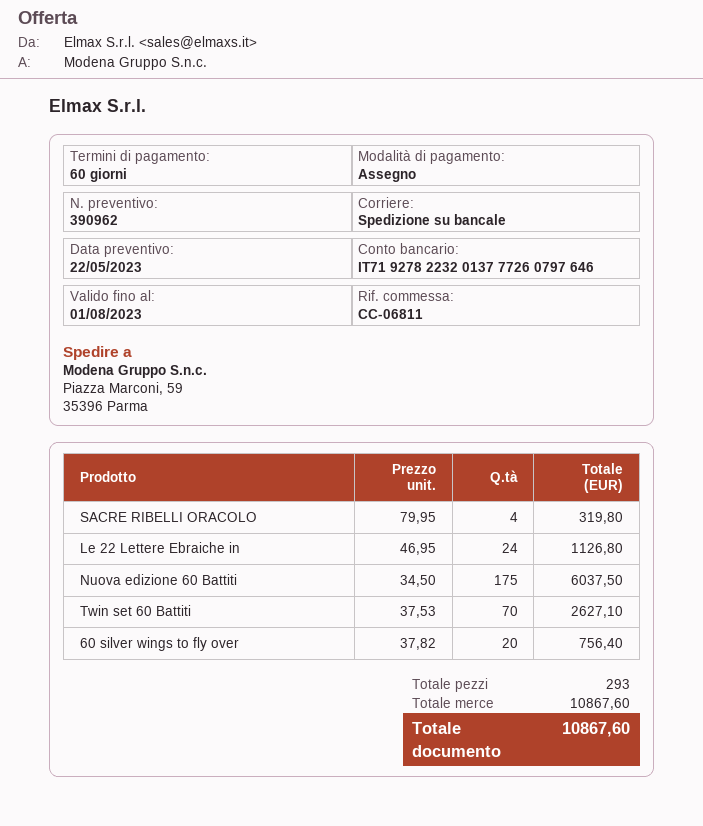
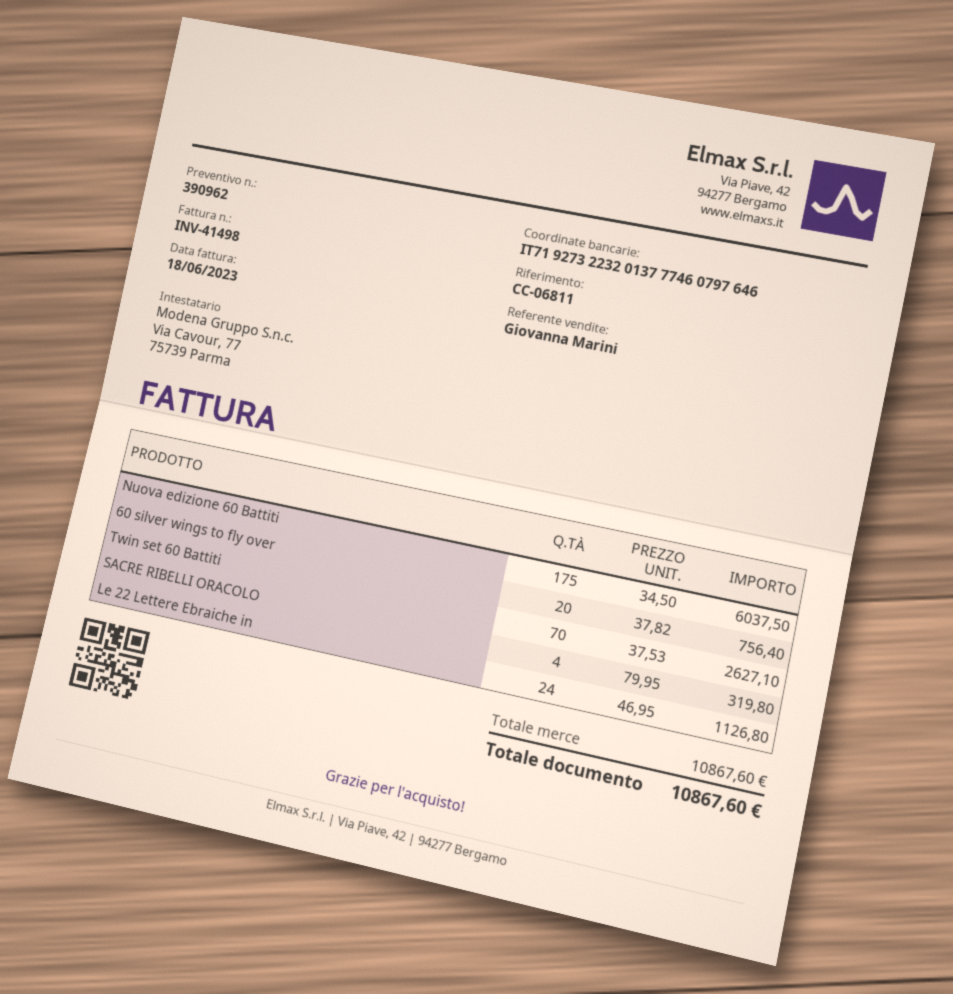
bank account: IT7192782232013777260797646 -> IT7192732232013777460797646

